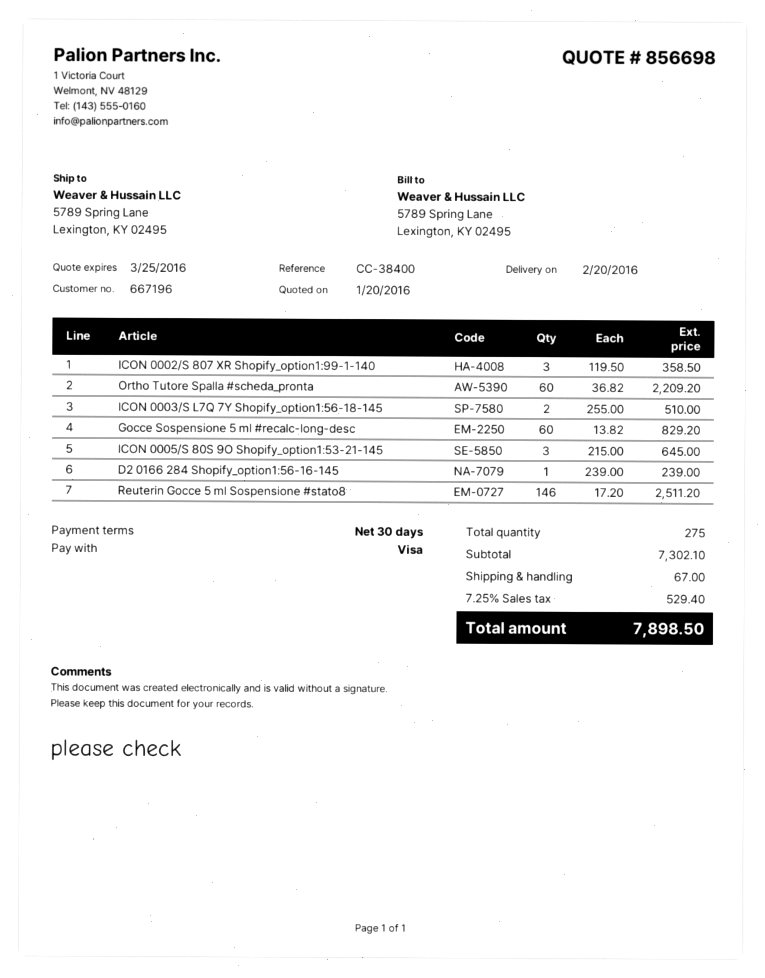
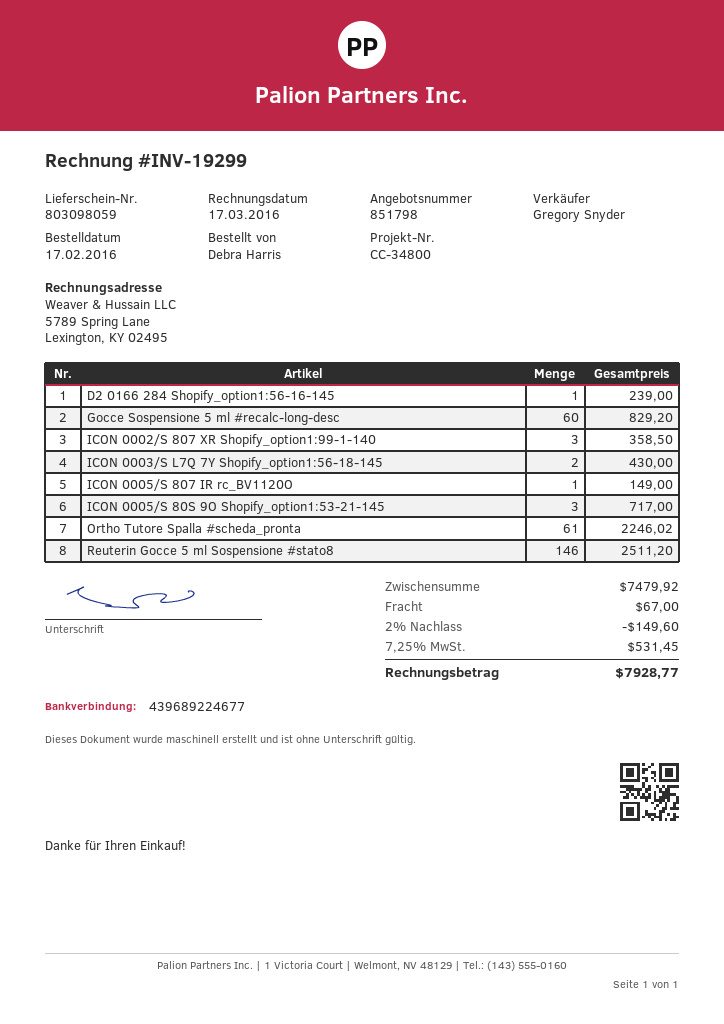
quote number: 856698 -> 851798
reference: CC-38400 -> CC-34800
Ortho Tutore Spalla #scheda_pronta: 60 for 2209.20 -> 61 for 2246.02
ICON 0003/S L7Q 7Y Shopify_option1:56-18-145: 2 for 510.00 -> 2 for 430.00
ICON 0005/S 80S 9O Shopify_option1:53-21-145: 3 for 645.00 -> 3 for 717.00
ICON 0005/S 807 IR rc_BV1120O: none -> 1 for 149.00
subtotal: 7302.10 -> 7479.92
discount: none -> 2% = 149.60
tax: 7.25% = 529.40 -> 7.25% = 531.45
total: 7898.50 -> 7928.77

